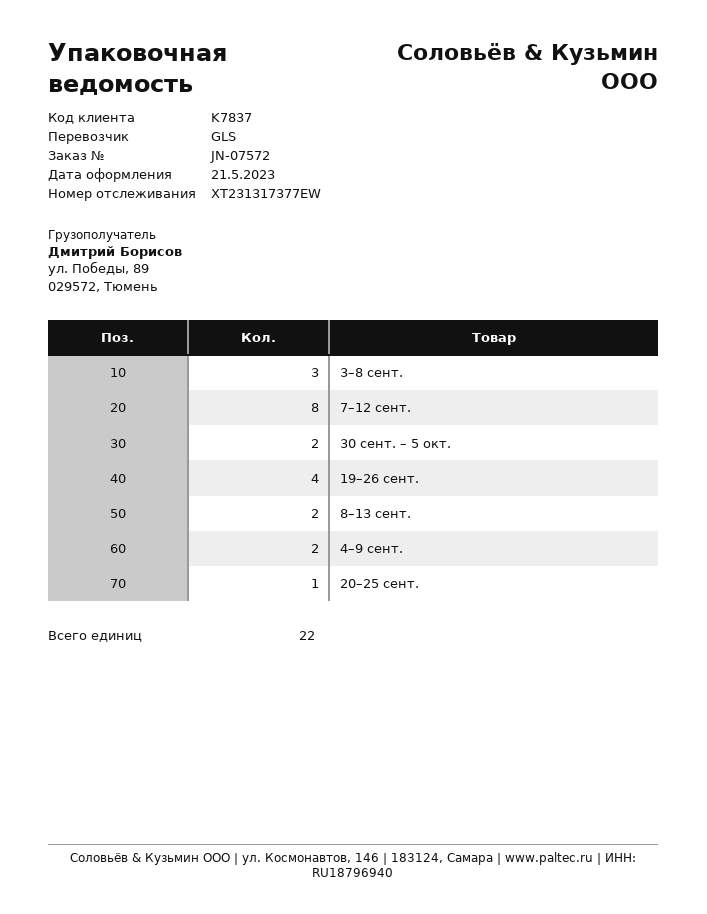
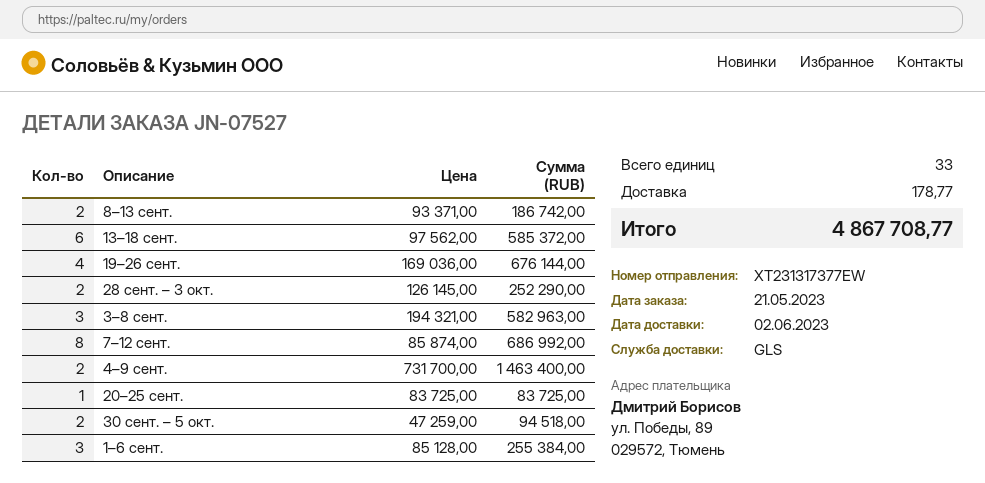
order number: JN-07572 -> JN-07527
13–18 сент.: none -> 6
28 сент. – 3 окт.: none -> 2
1–6 сент.: none -> 3
total quantity: 22 -> 33

